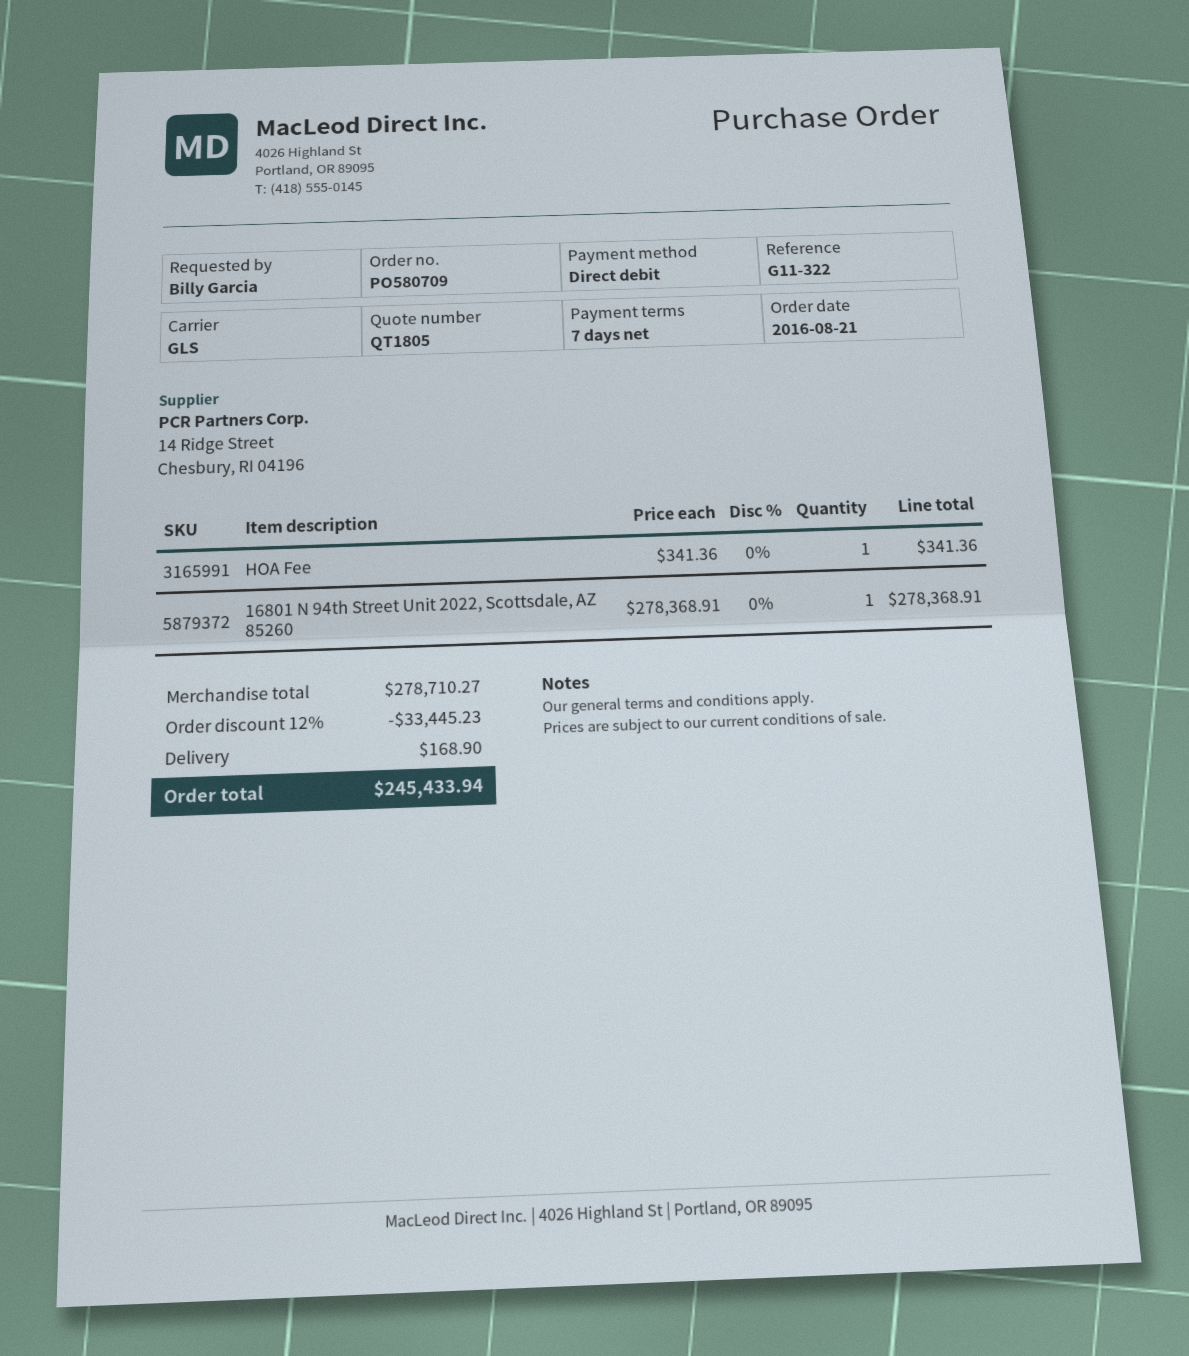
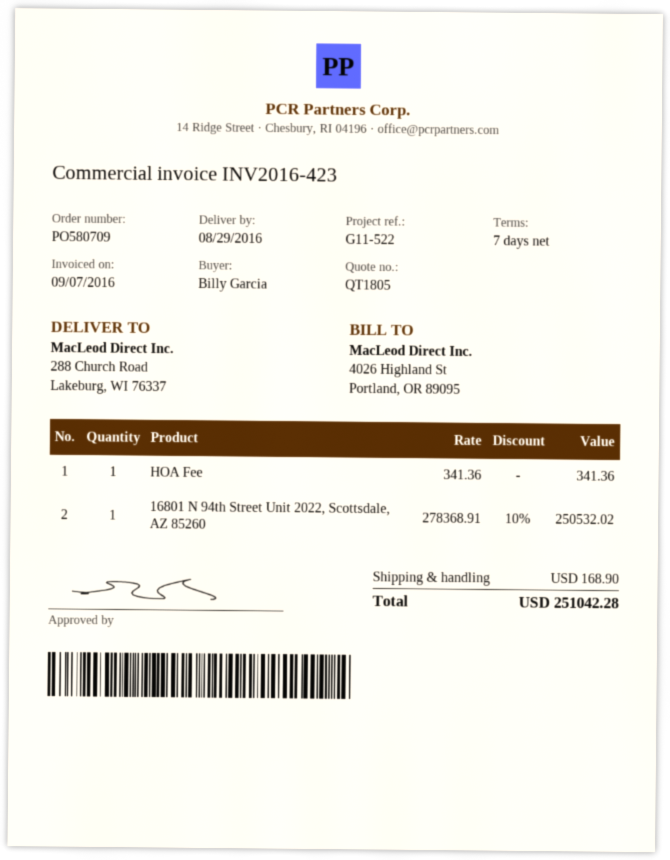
reference: G11-322 -> G11-522
16801 N 94th Street Unit 2022, Scottsdale, AZ 85260: 1 x 278368.91 = 278368.91 -> 1 x 278368.91 - 10% = 250532.02
discount: 12% = 33445.23 -> none
total: 245433.94 -> 251042.28

